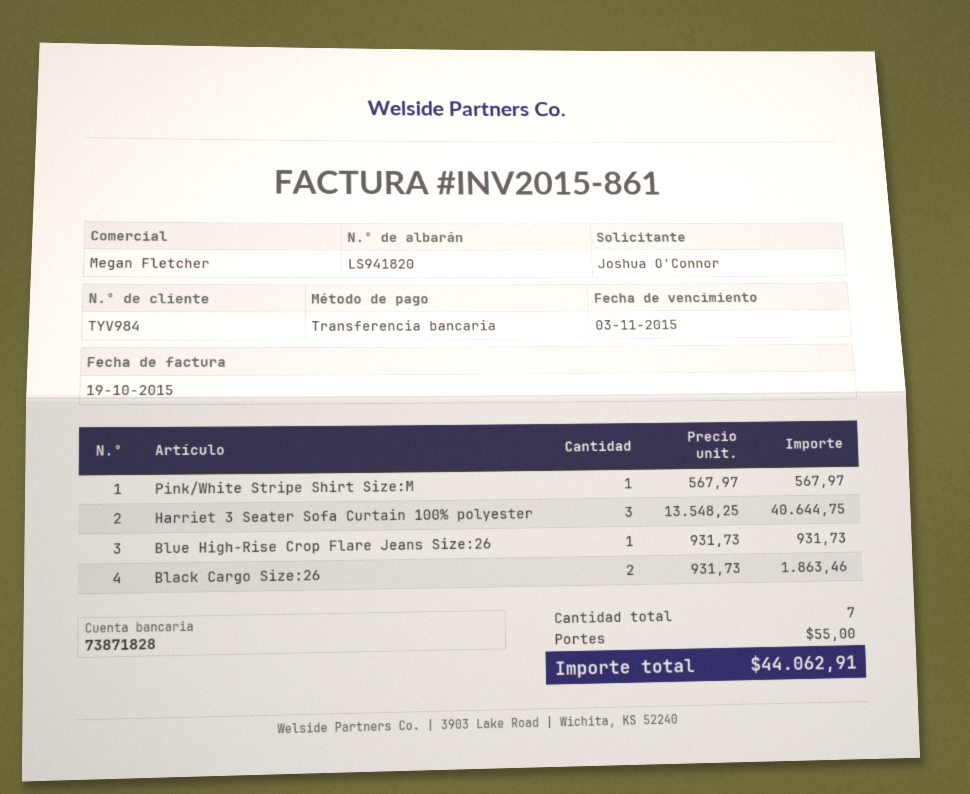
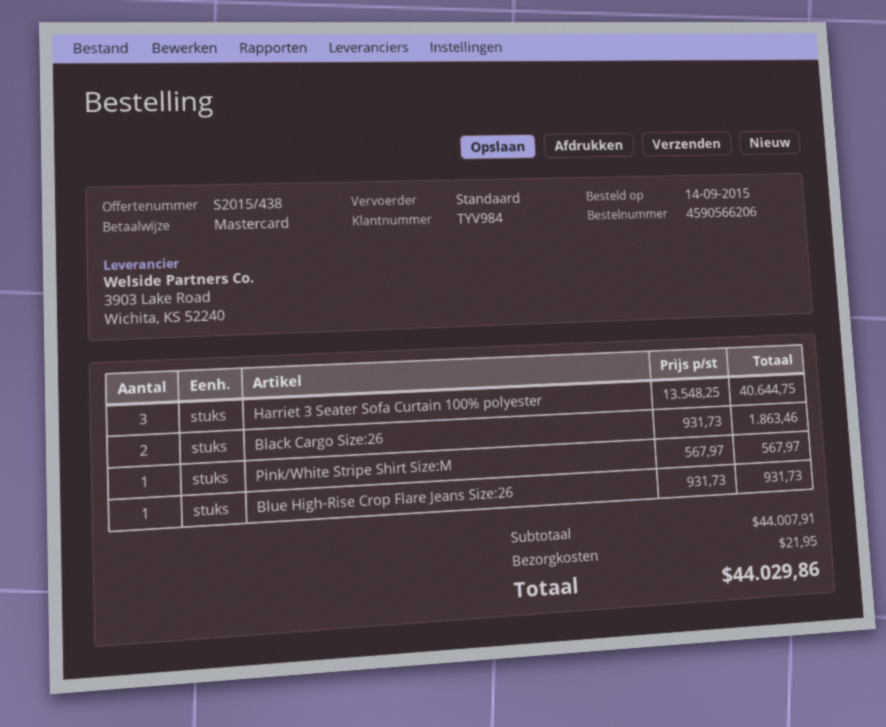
payment method: bank transfer -> Mastercard
shipping: 55.00 -> 21.95
total: 44062.91 -> 44029.86

